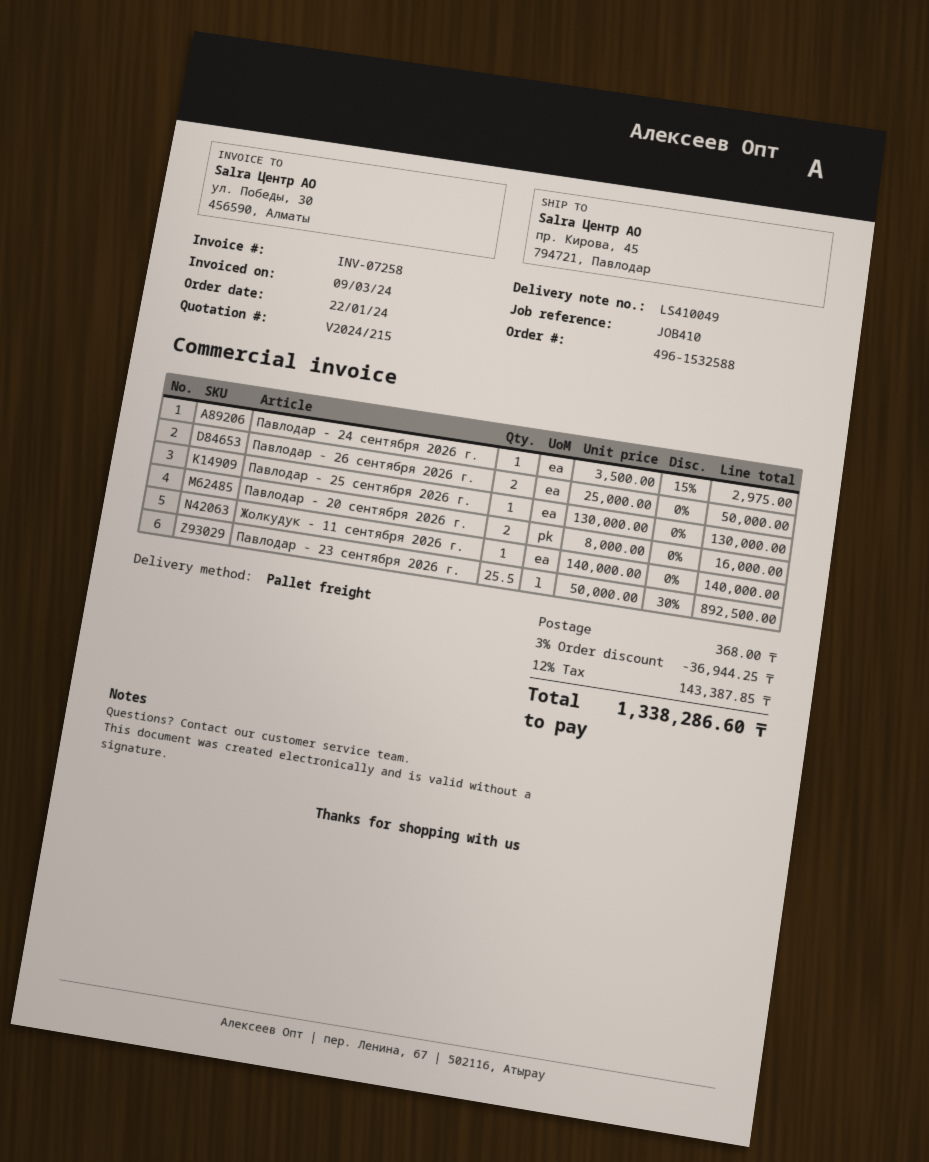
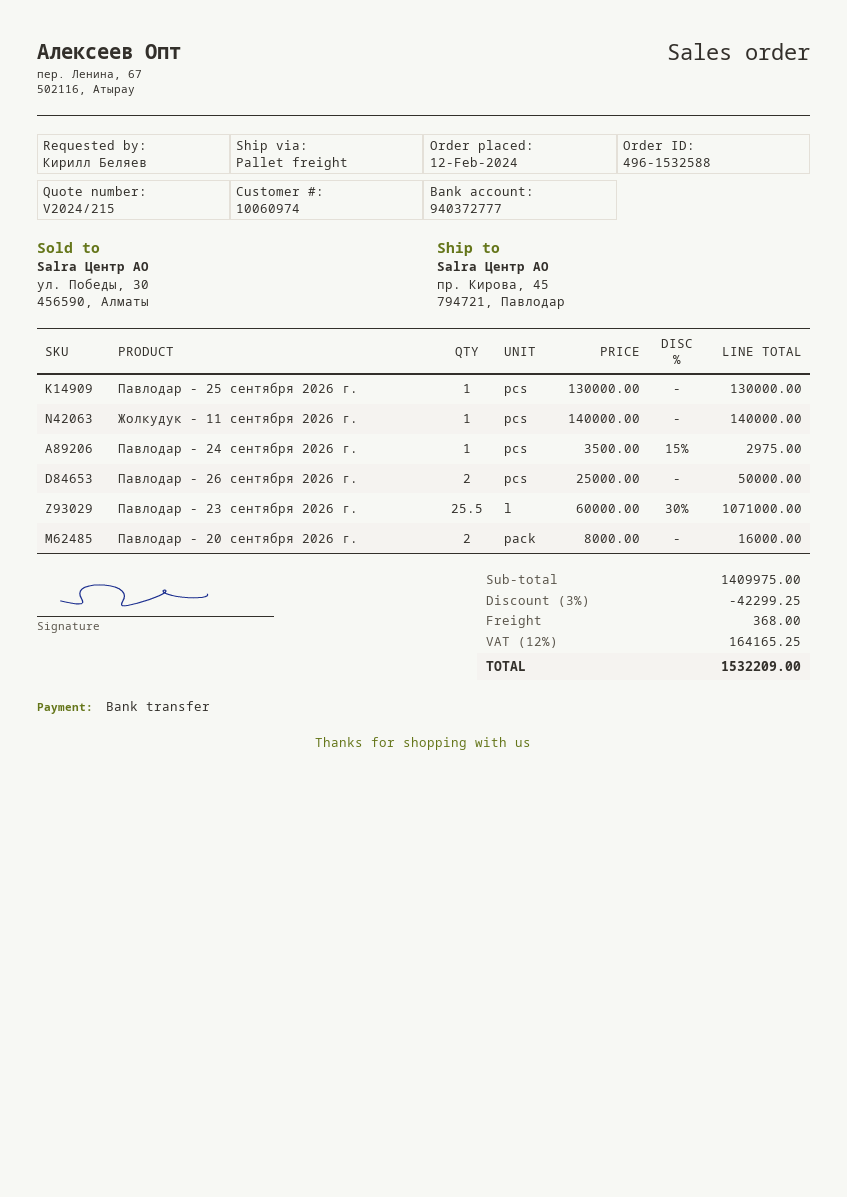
order date: 2024-01-22 -> 2024-02-12
Павлодар - 23 сентября 2026 г.: 25.5 x 50000.00 - 30% = 892500.00 -> 25.5 x 60000.00 - 30% = 1071000.00
discount: 3% = 36944.25 -> 3% = 42299.25
tax: 12% = 143387.85 -> 12% = 164165.25
total: 1338286.60 -> 1532209.00

